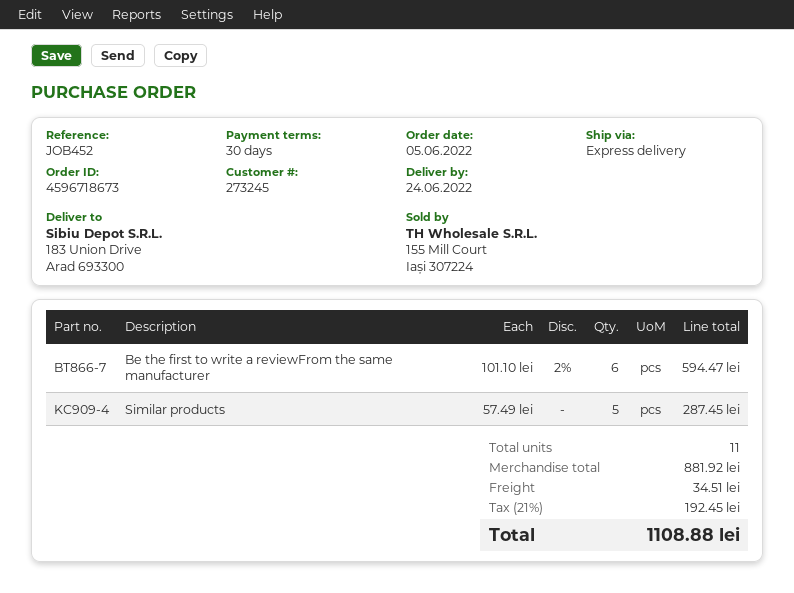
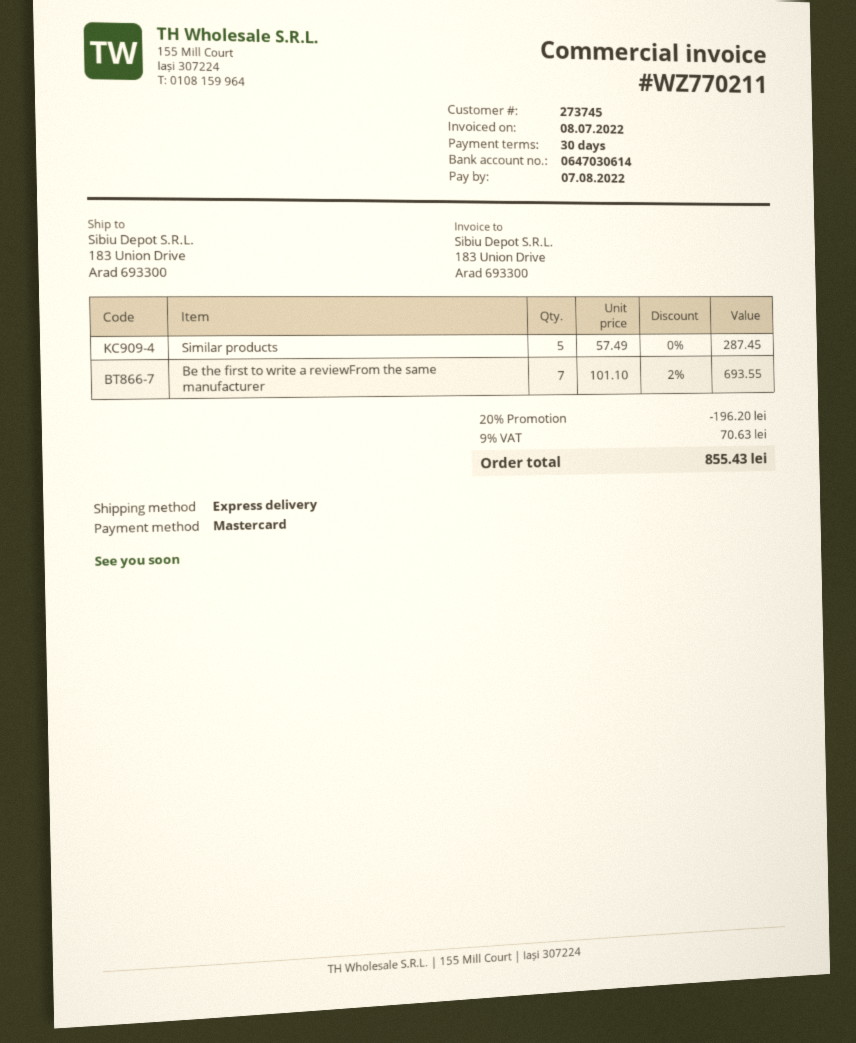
customer number: 273245 -> 273745
Be the first to write a reviewFrom the same manufacturer: 6 x 101.10 - 2% = 594.47 -> 7 x 101.10 - 2% = 693.55
discount: none -> 20% = 196.20
shipping: 34.51 -> none
tax: 21% = 192.45 -> 9% = 70.63
total: 1108.88 -> 855.43

